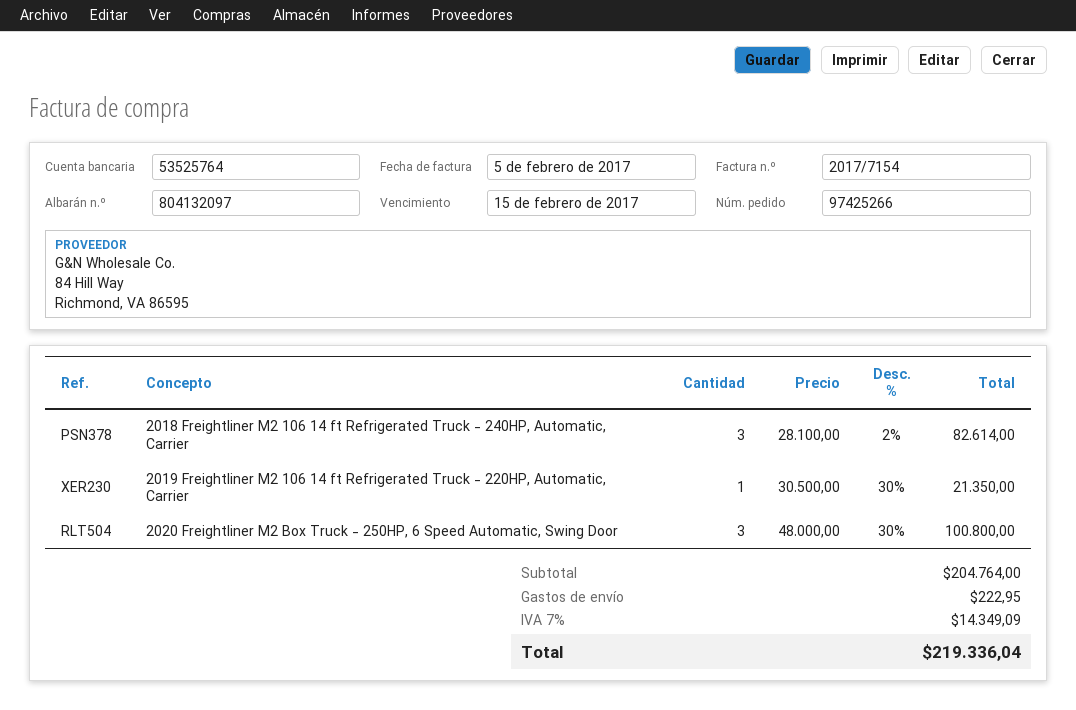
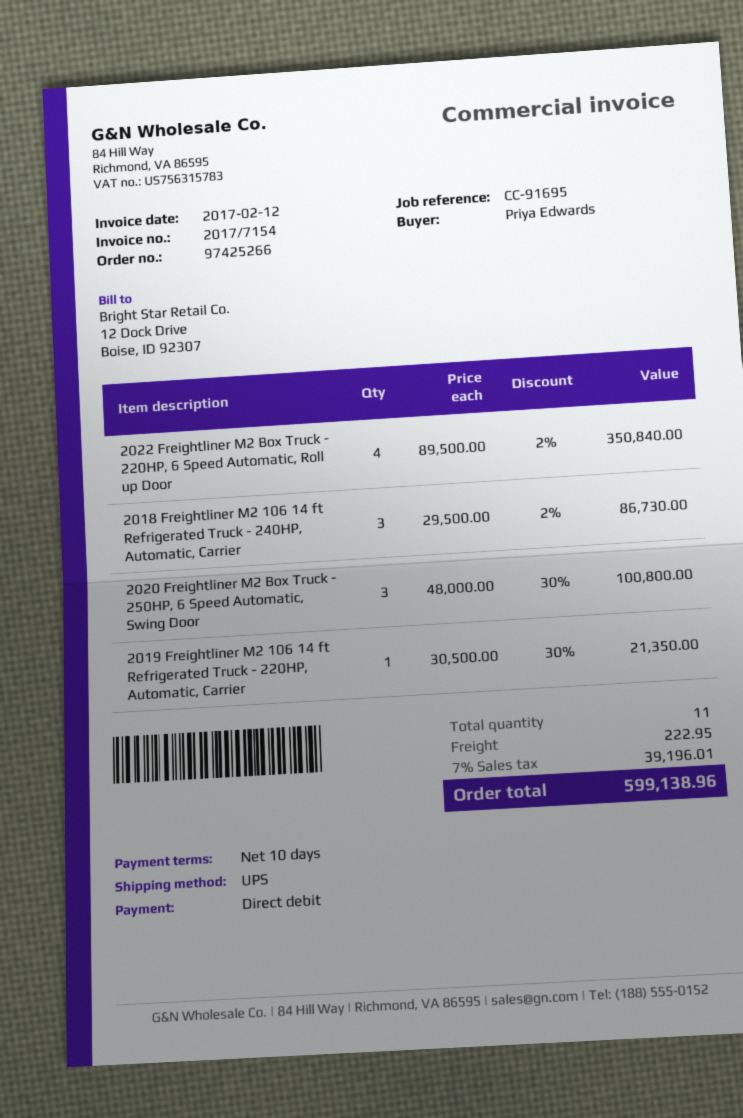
invoice date: 2017-02-05 -> 2017-02-12
2018 Freightliner M2 106 14 ft Refrigerated Truck - 240HP, Automatic, Carrier: 3 x 28100.00 - 2% = 82614.00 -> 3 x 29500.00 - 2% = 86730.00
2022 Freightliner M2 Box Truck - 220HP, 6 Speed Automatic, Roll up Door: none -> 4 x 89500.00 - 2% = 350840.00
tax: 7% = 14349.09 -> 7% = 39196.01
total: 219336.04 -> 599138.96

